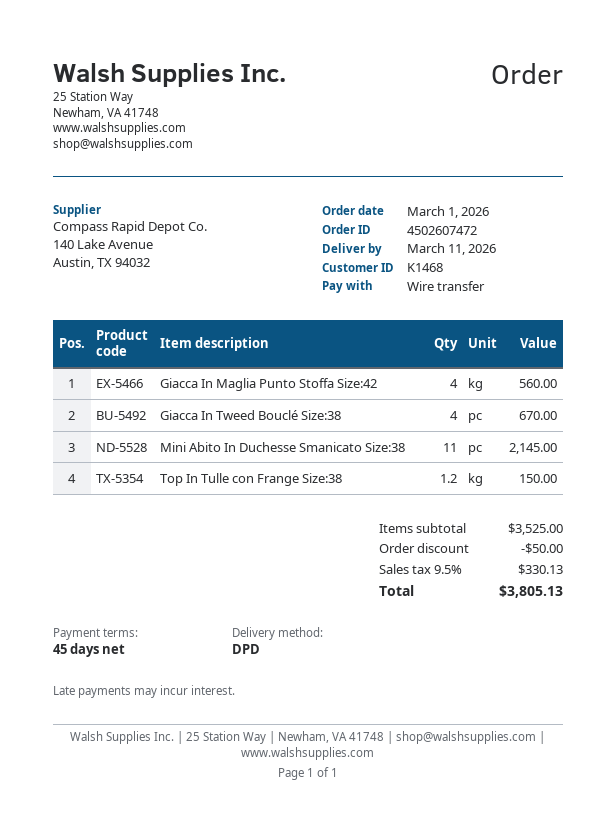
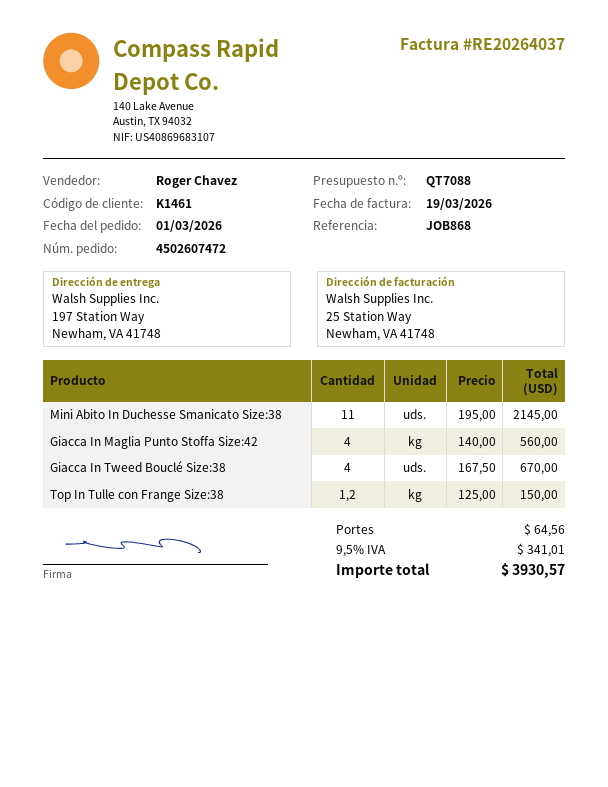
customer number: K1468 -> K1461
discount: 50.00 -> none
shipping: none -> 64.56
tax: 9.5% = 330.13 -> 9.5% = 341.01
total: 3805.13 -> 3930.57

